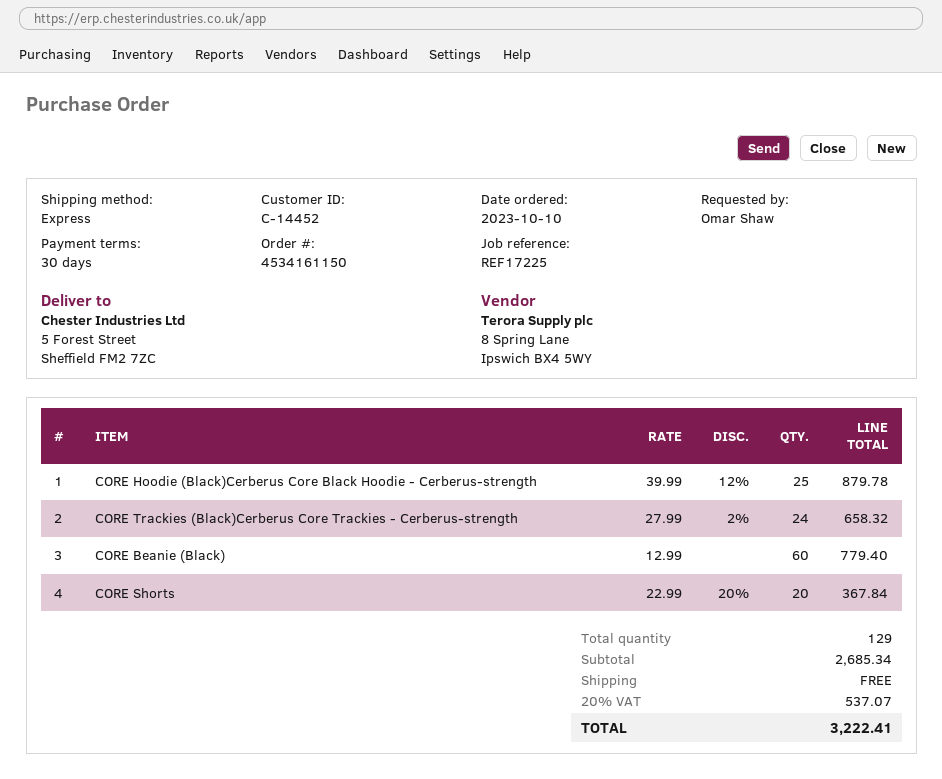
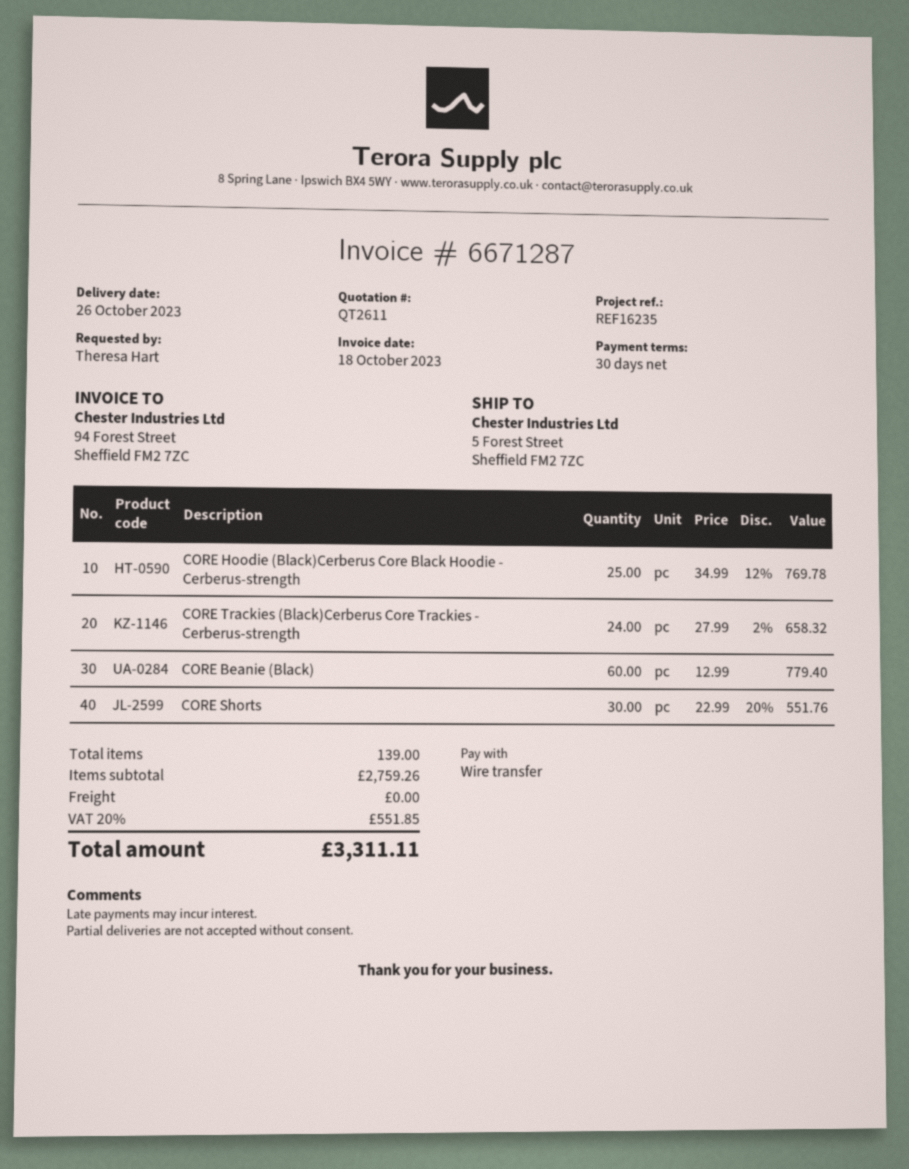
reference: REF17225 -> REF16235
ordered by: Omar Shaw -> Theresa Hart
CORE Hoodie (Black)Cerberus Core Black Hoodie - Cerberus-strength: 25 x 39.99 - 12% = 879.78 -> 25 x 34.99 - 12% = 769.78
CORE Shorts: 20 x 22.99 - 20% = 367.84 -> 30 x 22.99 - 20% = 551.76
total quantity: 129 -> 139
subtotal: 2685.34 -> 2759.26
tax: 20% = 537.07 -> 20% = 551.85
total: 3222.41 -> 3311.11

